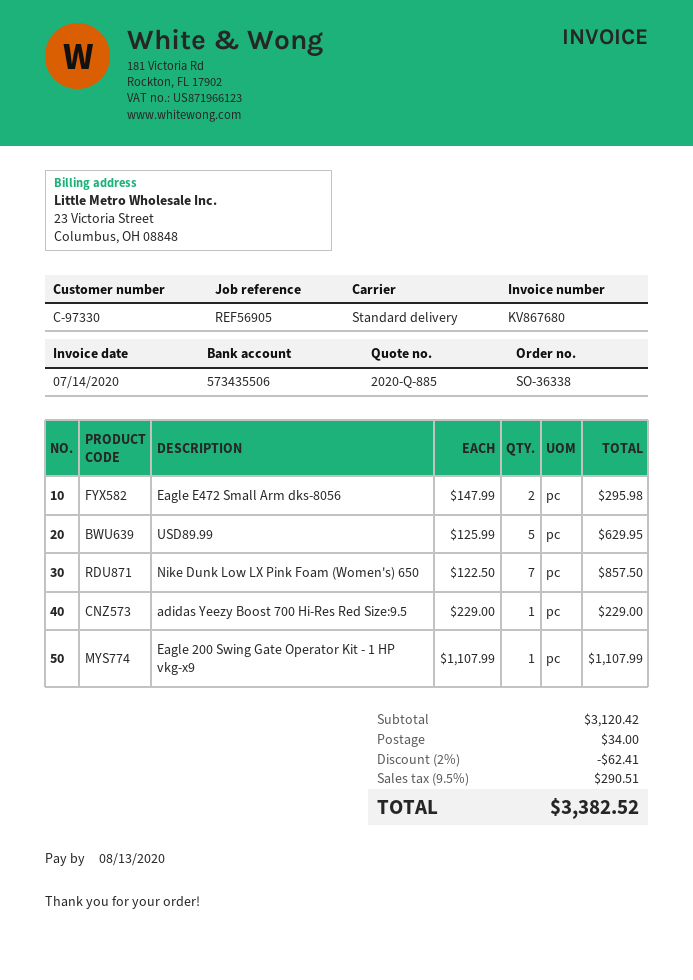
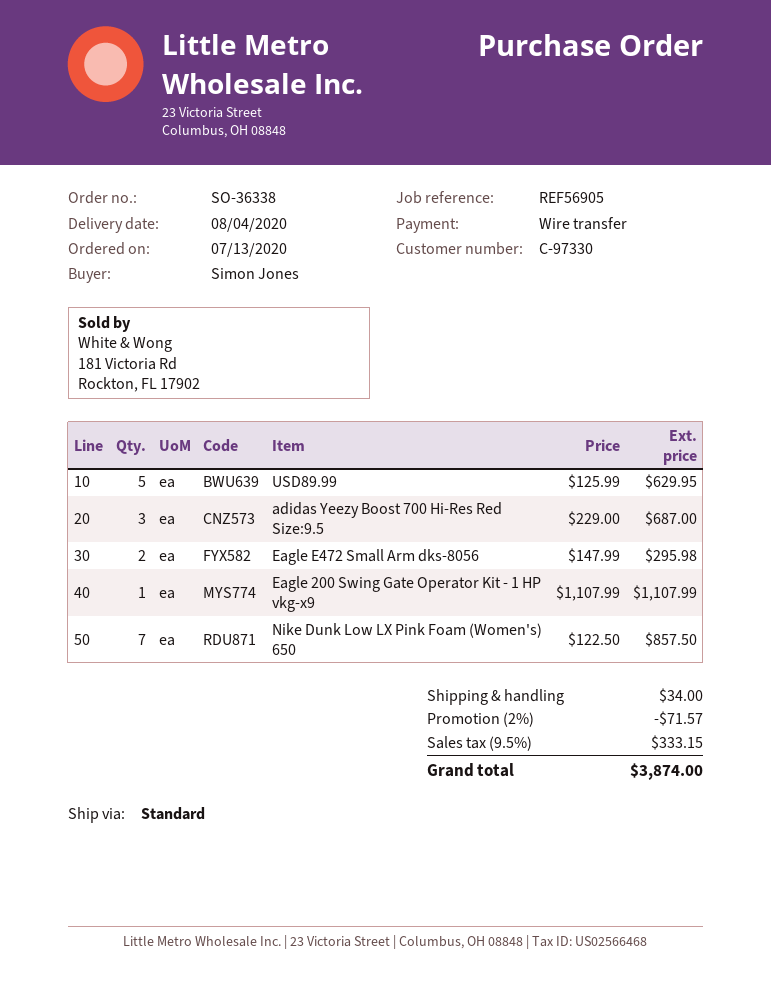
adidas Yeezy Boost 700 Hi-Res Red Size:9.5: 1 x 229.00 = 229.00 -> 3 x 229.00 = 687.00
discount: 2% = 62.41 -> 2% = 71.57
tax: 9.5% = 290.51 -> 9.5% = 333.15
total: 3382.52 -> 3874.00

